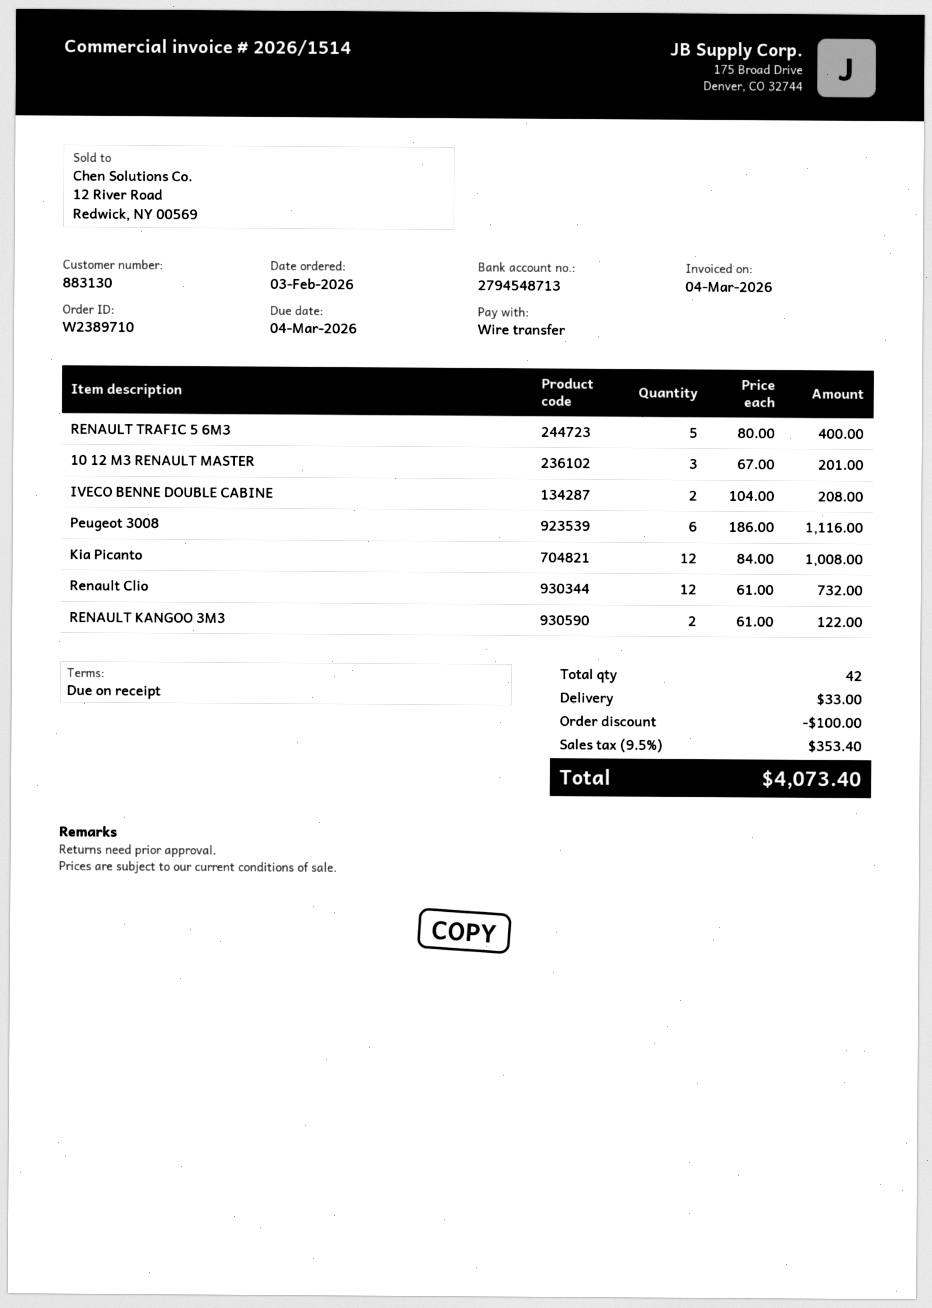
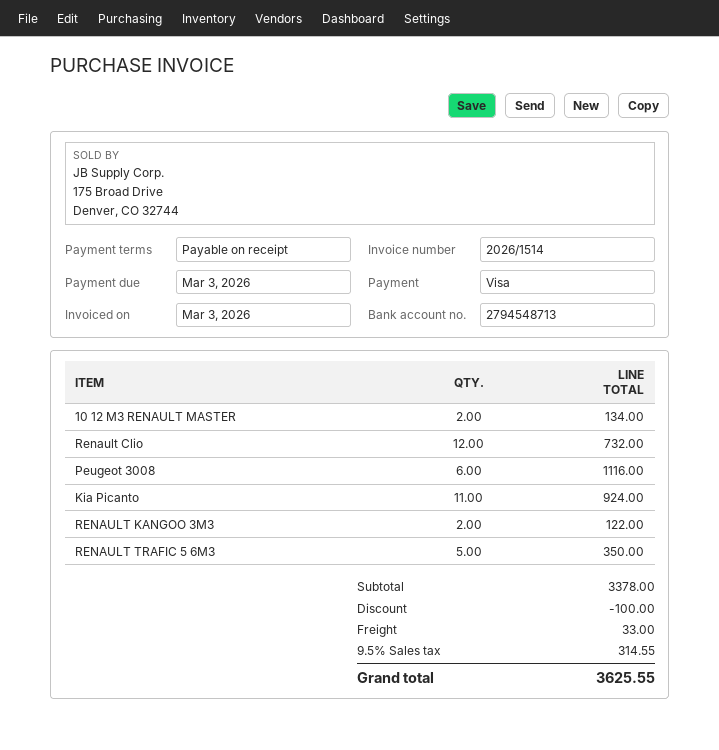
invoice date: 2026-03-04 -> 2026-03-03
due date: 2026-03-04 -> 2026-03-03
payment method: bank transfer -> Visa
RENAULT TRAFIC 5 6M3: 5 for 400.00 -> 5 for 350.00
10 12 M3 RENAULT MASTER: 3 for 201.00 -> 2 for 134.00
IVECO BENNE DOUBLE CABINE: 2 for 208.00 -> none
Kia Picanto: 12 for 1008.00 -> 11 for 924.00
tax: 9.5% = 353.40 -> 9.5% = 314.55
total: 4073.40 -> 3625.55

